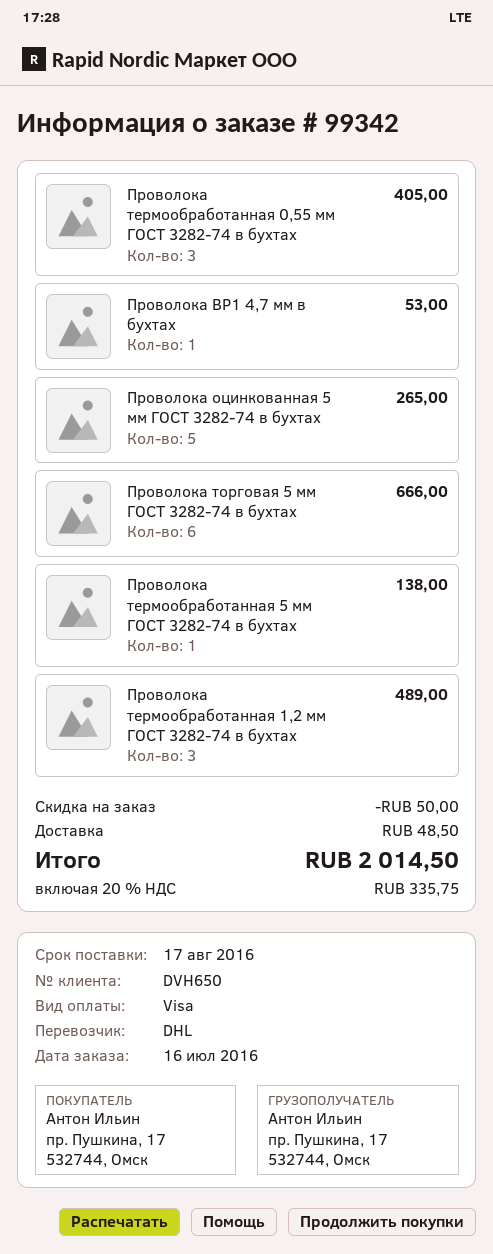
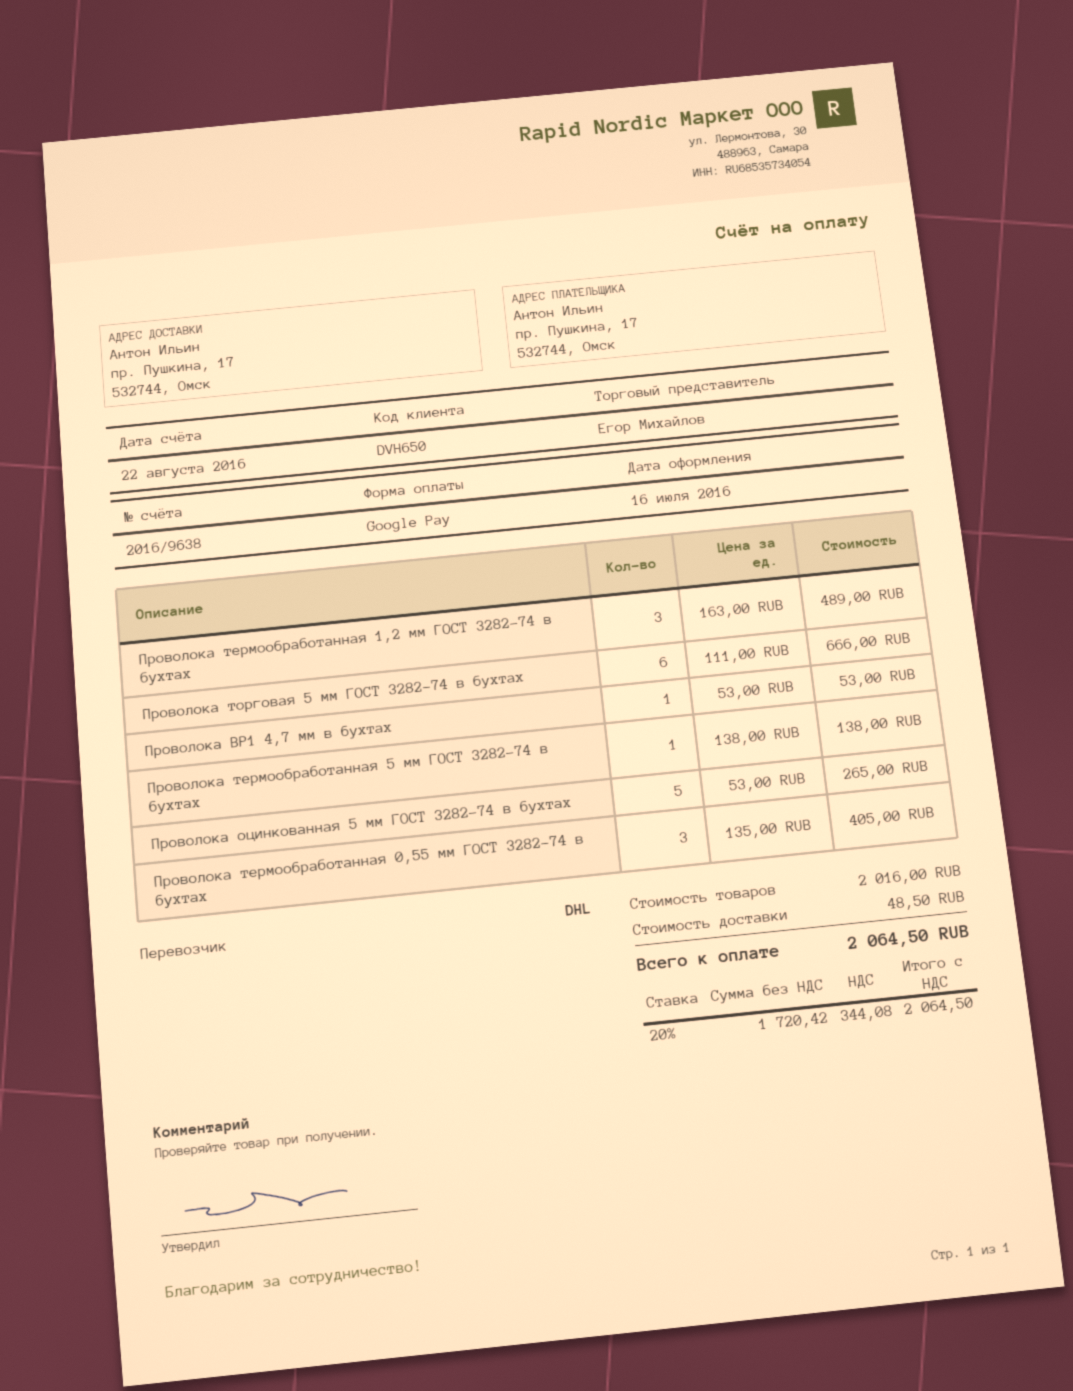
payment method: Visa -> Google Pay
discount: 50.00 -> none
tax: 20% = 335.75 -> 20% = 344.08
total: 2014.50 -> 2064.50

